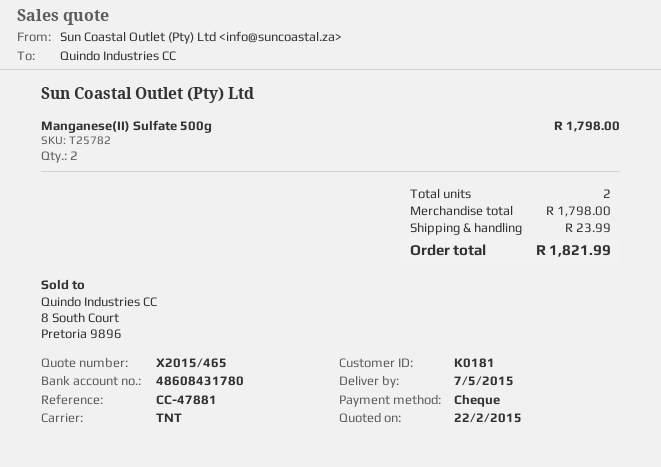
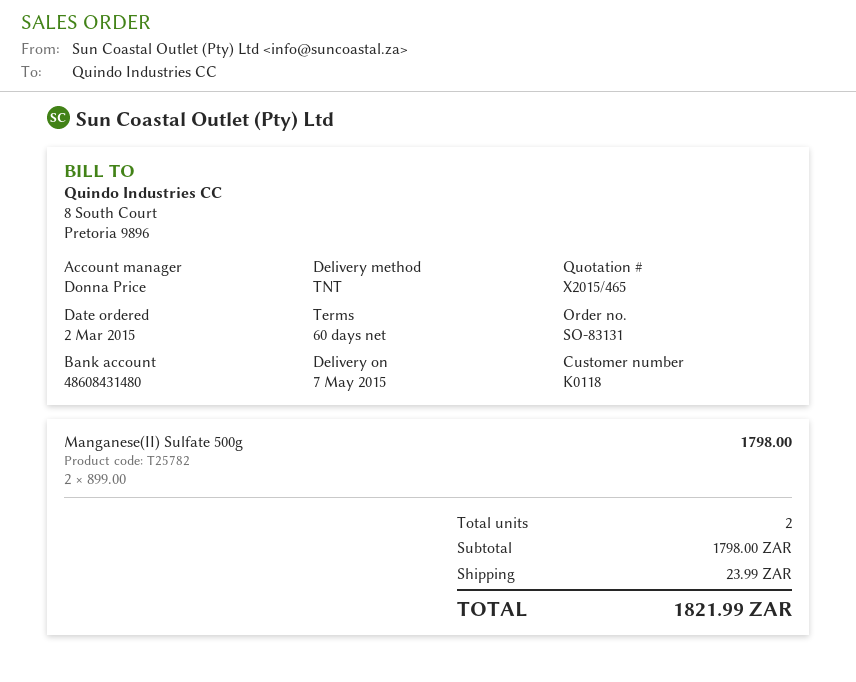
customer number: K0181 -> K0118
bank account: 48608431780 -> 48608431480

